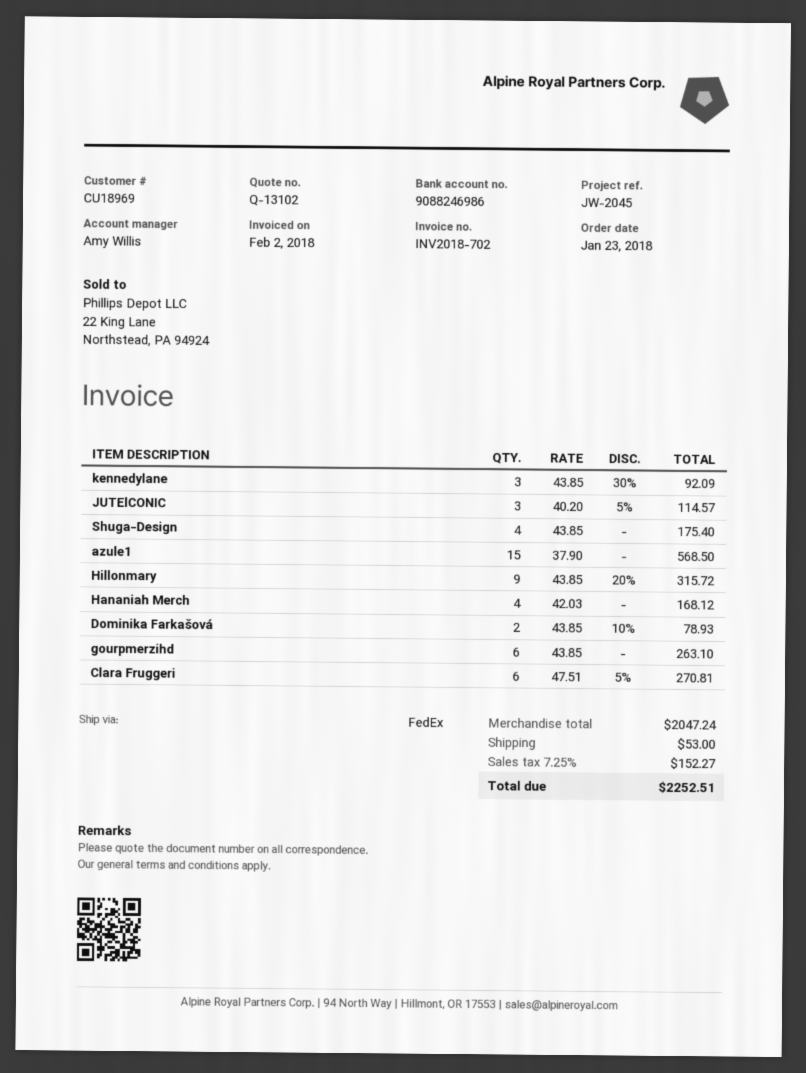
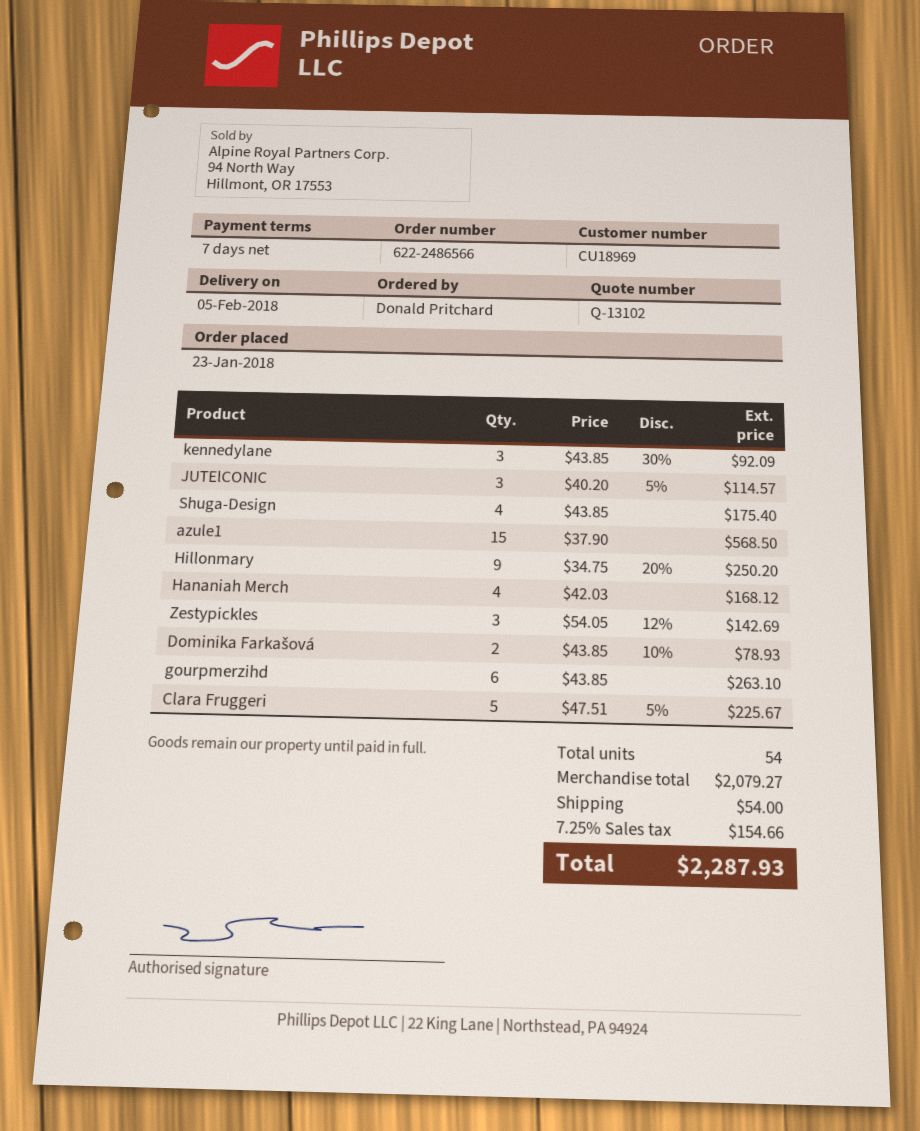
Hillonmary: 9 x 43.85 - 20% = 315.72 -> 9 x 34.75 - 20% = 250.20
Clara Fruggeri: 6 x 47.51 - 5% = 270.81 -> 5 x 47.51 - 5% = 225.67
Zestypickles: none -> 3 x 54.05 - 12% = 142.69
subtotal: 2047.24 -> 2079.27
shipping: 53.00 -> 54.00
tax: 7.25% = 152.27 -> 7.25% = 154.66
total: 2252.51 -> 2287.93

